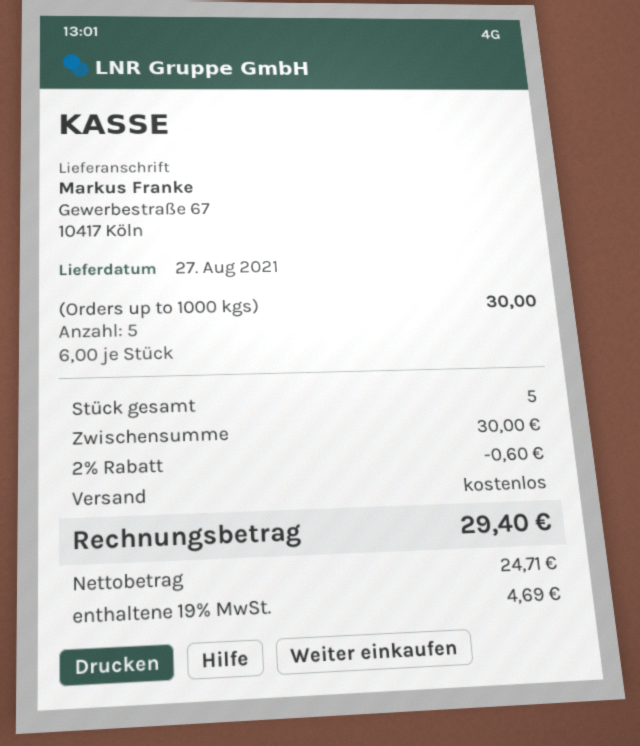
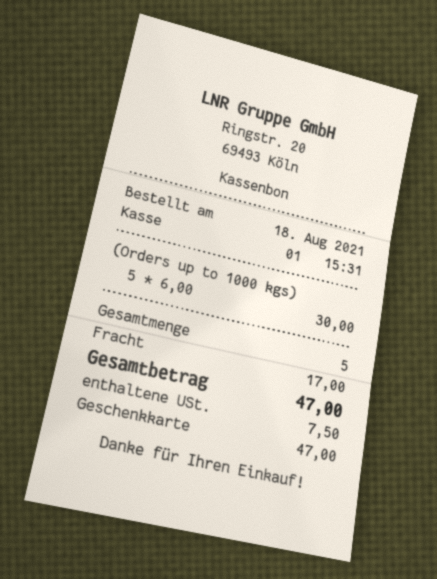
discount: 2% = 0.60 -> none
shipping: 0.00 -> 17.00
tax: 4.69 -> 7.50
total: 29.40 -> 47.00

